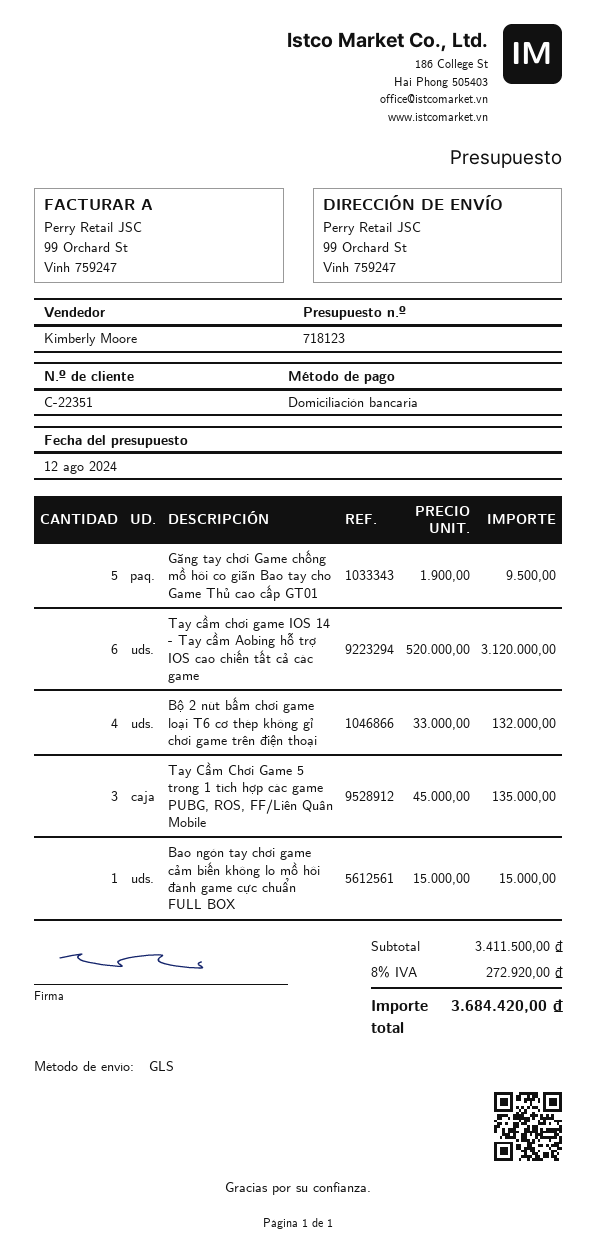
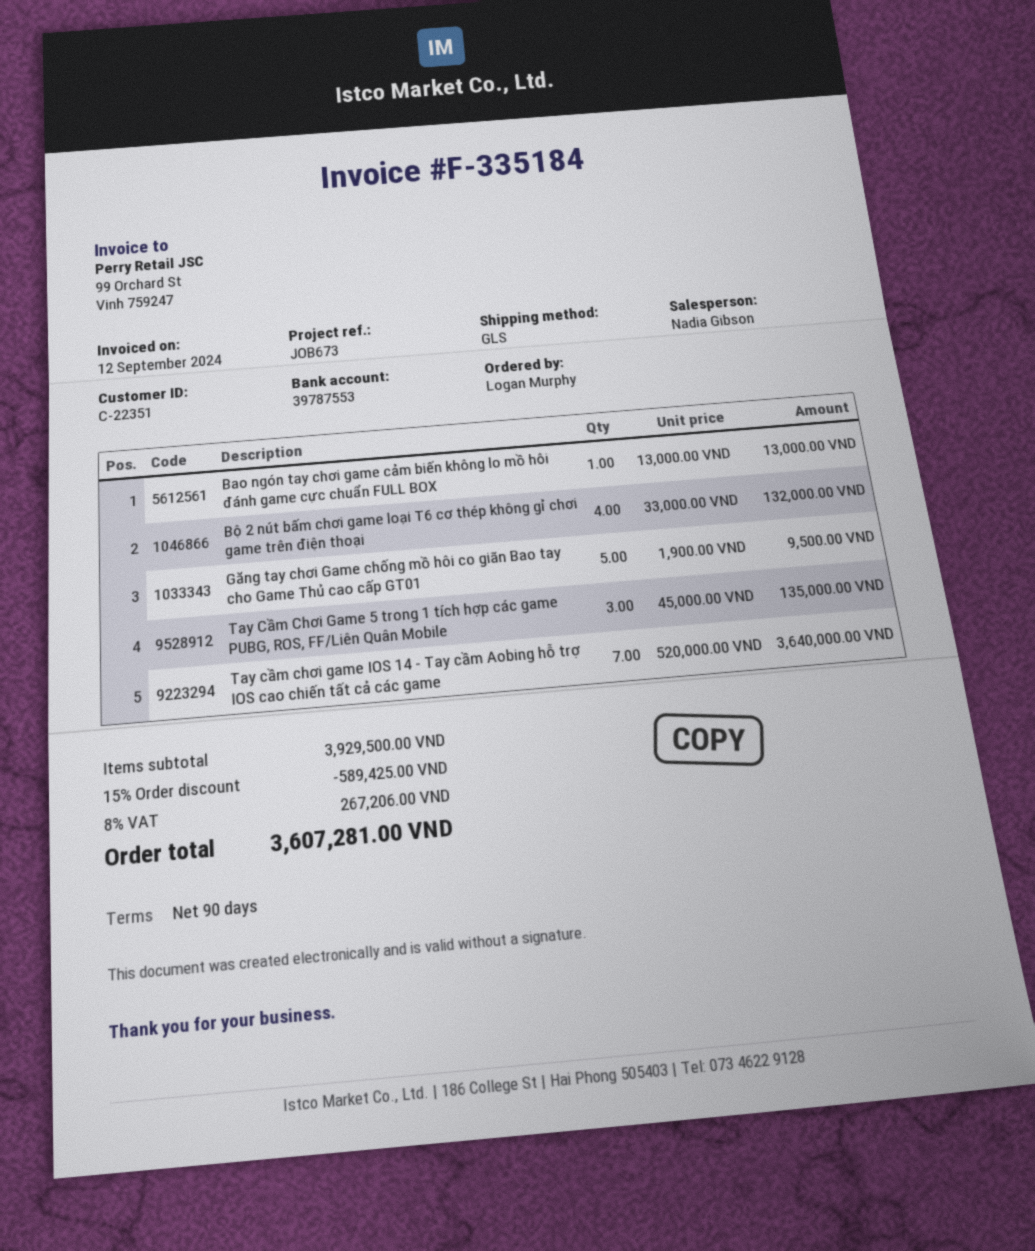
sales rep: Kimberly Moore -> Nadia Gibson
Tay cầm chơi game IOS 14 - Tay cầm Aobing hỗ trợ IOS cao chiến tất cả các game: 6 x 520000.00 = 3120000.00 -> 7 x 520000.00 = 3640000.00
Bao ngón tay chơi game cảm biến không lo mồ hôi đánh game cực chuẩn FULL BOX: 1 x 15000.00 = 15000.00 -> 1 x 13000.00 = 13000.00
subtotal: 3411500.00 -> 3929500.00
discount: none -> 15% = 589425.00
tax: 8% = 272920.00 -> 8% = 267206.00
total: 3684420.00 -> 3607281.00

